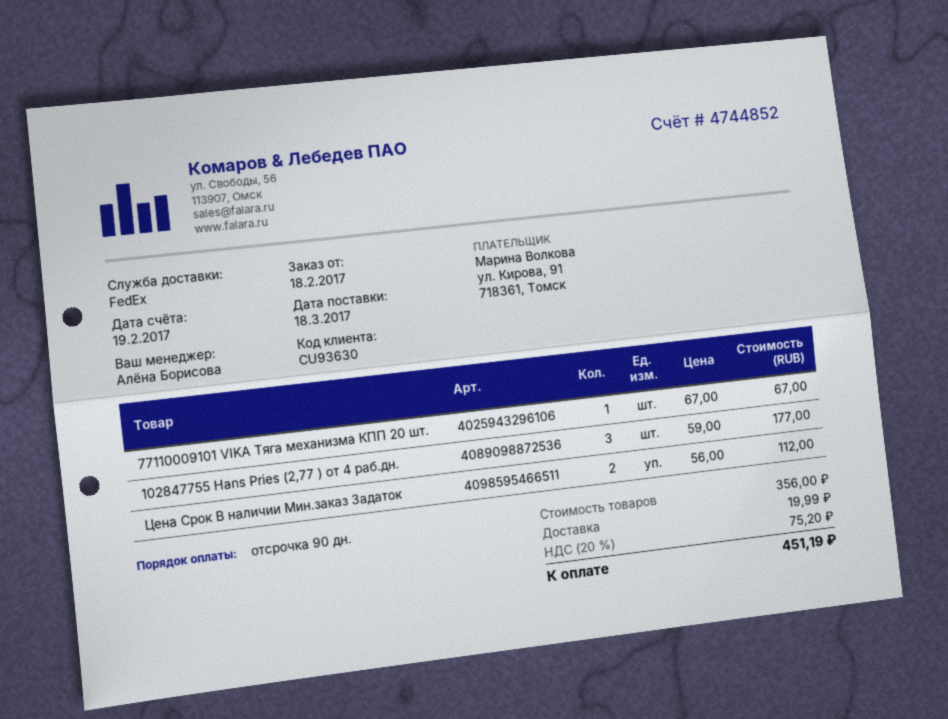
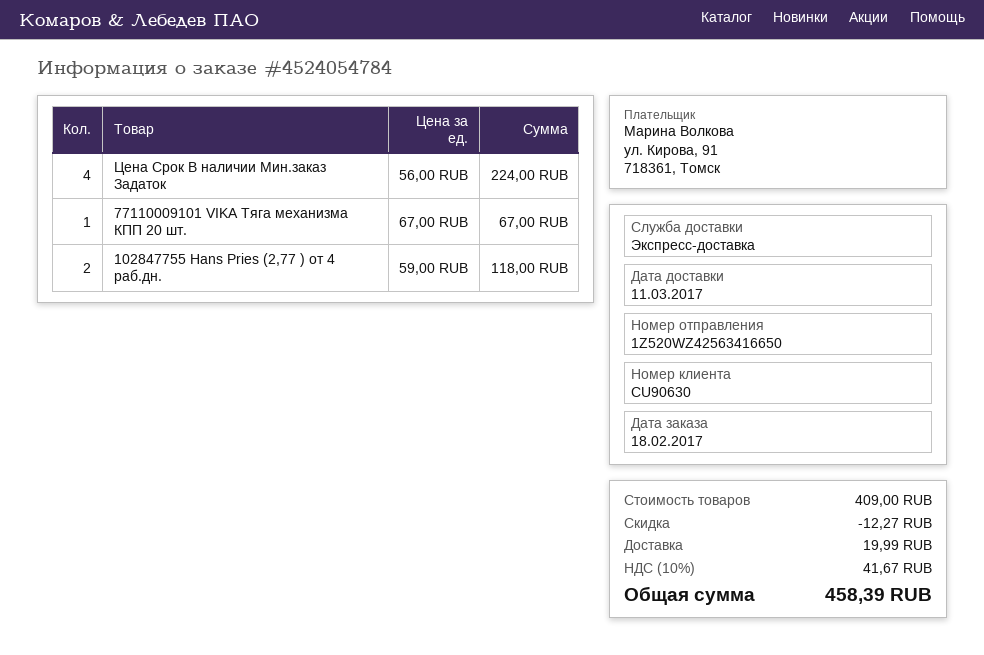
delivery date: 2017-03-18 -> 2017-03-11
customer number: CU93630 -> CU90630
shipping method: FedEx -> express
102847755 Hans Pries (2,77 ) от 4 раб.дн.: 3 x 59.00 = 177.00 -> 2 x 59.00 = 118.00
Цена Срок В наличии Мин.заказ Задаток: 2 x 56.00 = 112.00 -> 4 x 56.00 = 224.00
subtotal: 356.00 -> 409.00
discount: none -> 12.27
tax: 20% = 75.20 -> 10% = 41.67
total: 451.19 -> 458.39

